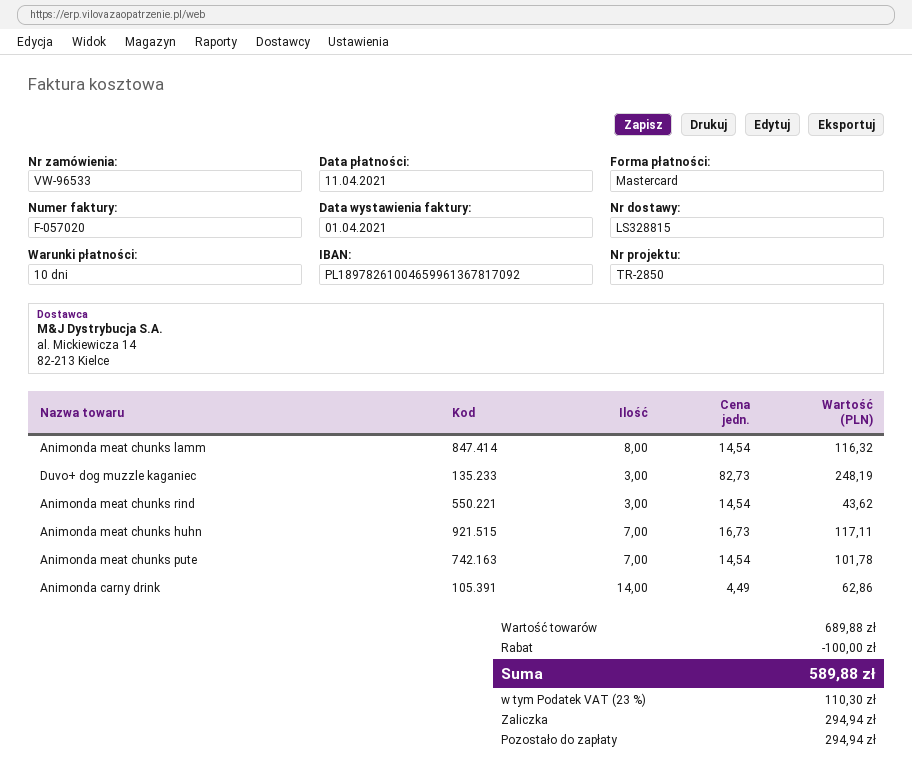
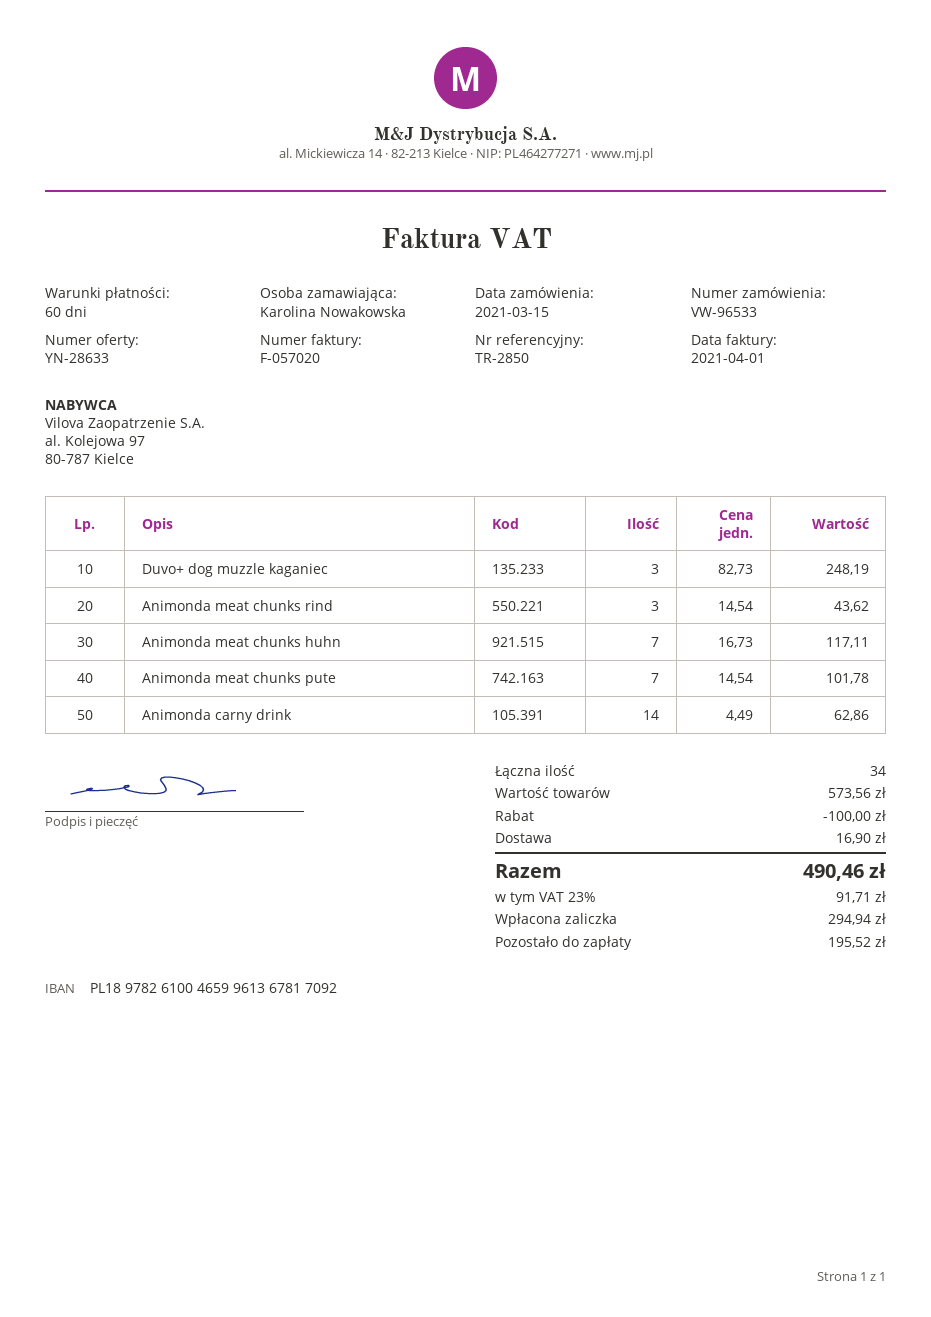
payment terms: 10 days -> 60 days
Animonda meat chunks lamm: 8 x 14.54 = 116.32 -> none
subtotal: 689.88 -> 573.56
shipping: none -> 16.90
tax: 23% = 110.30 -> 23% = 91.71
total: 589.88 -> 490.46
balance: 294.94 -> 195.52

